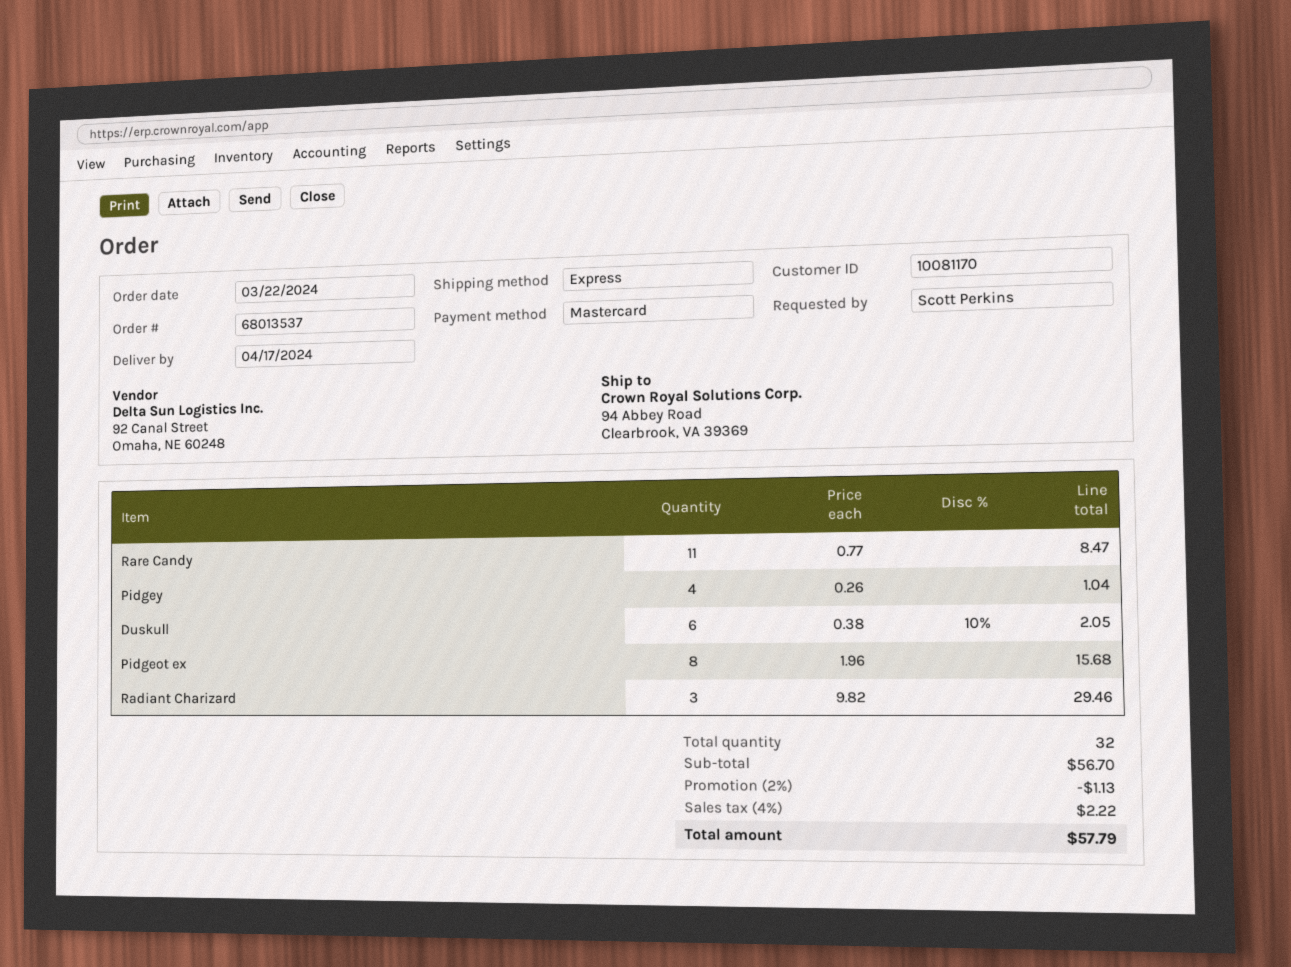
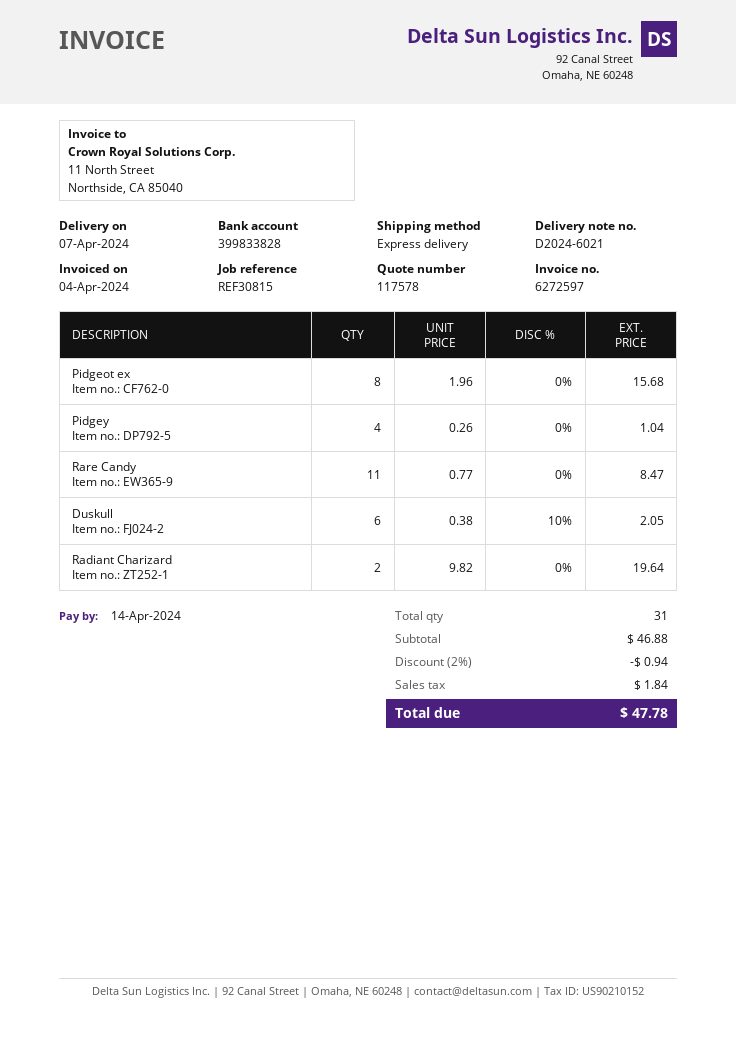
delivery date: 2024-04-17 -> 2024-04-07
Radiant Charizard: 3 x 9.82 = 29.46 -> 2 x 9.82 = 19.64
total quantity: 32 -> 31
subtotal: 56.70 -> 46.88
discount: 2% = 1.13 -> 2% = 0.94
tax: 2.22 -> 1.84
total: 57.79 -> 47.78

